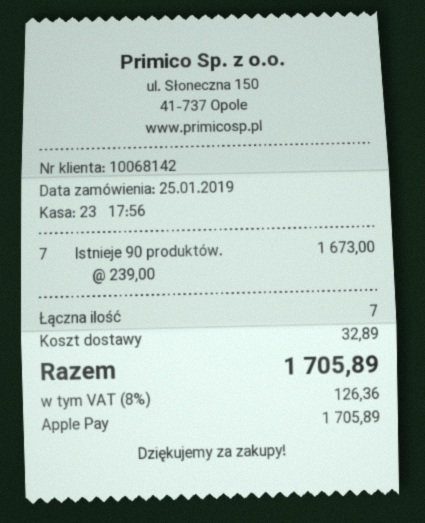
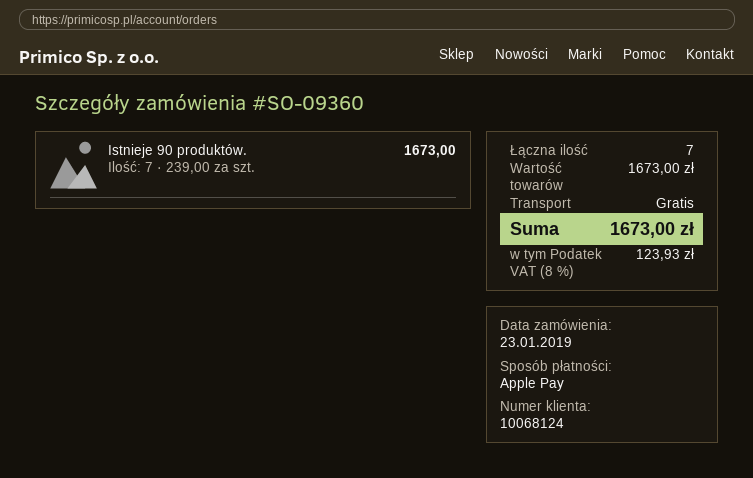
order date: 2019-01-25 -> 2019-01-23
customer number: 10068142 -> 10068124
shipping: 32.89 -> 0.00
tax: 8% = 126.36 -> 8% = 123.93
total: 1705.89 -> 1673.00

